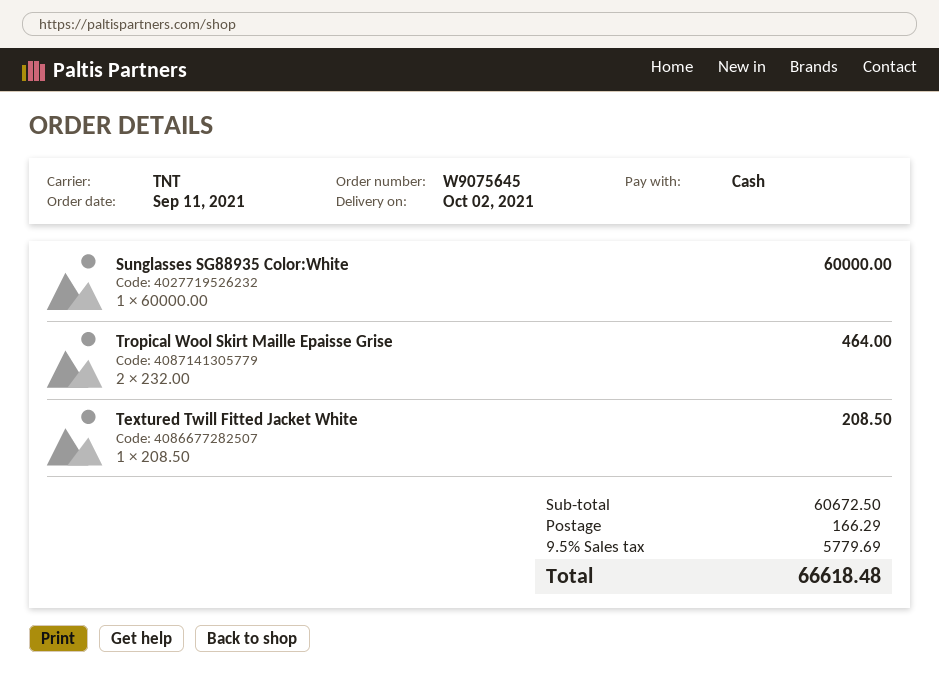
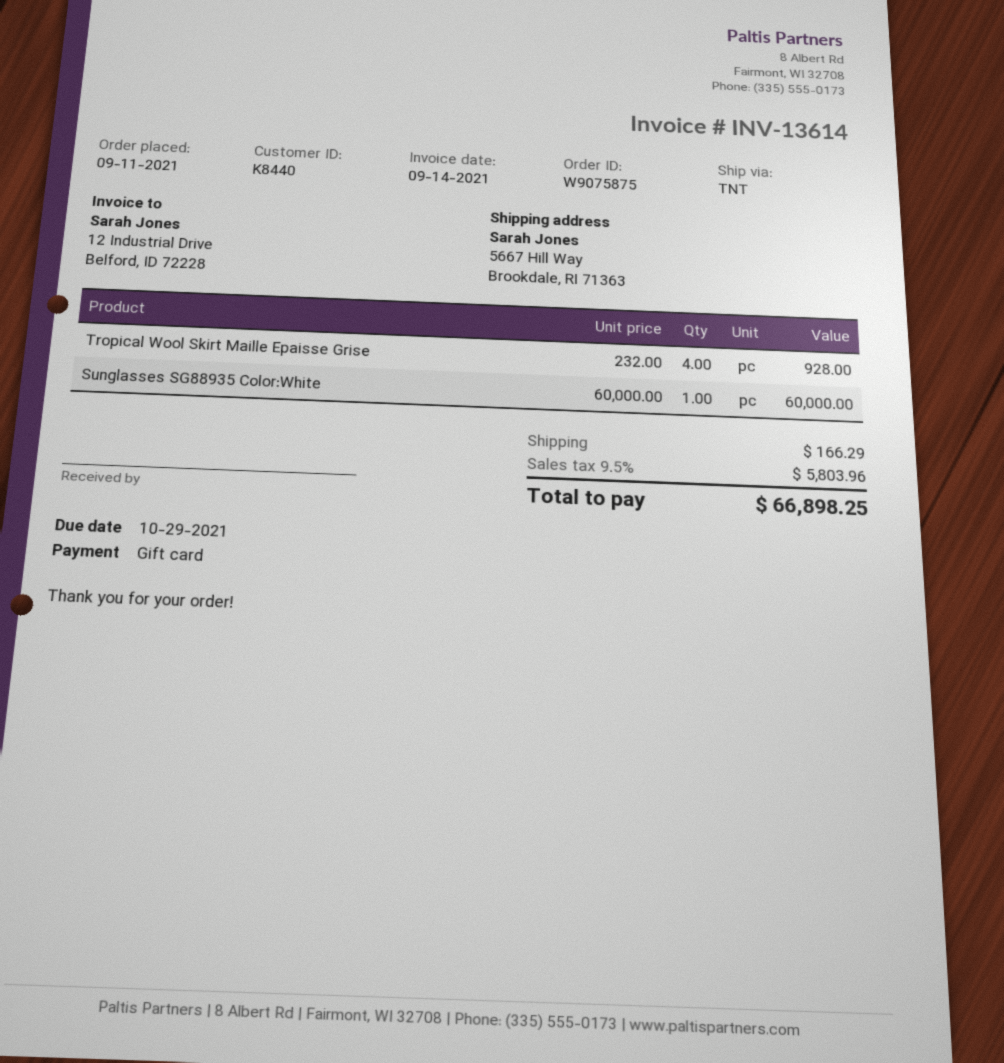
order number: W9075645 -> W9075875
payment method: cash -> gift card
Tropical Wool Skirt Maille Epaisse Grise: 2 x 232.00 = 464.00 -> 4 x 232.00 = 928.00
Textured Twill Fitted Jacket White: 1 x 208.50 = 208.50 -> none
tax: 9.5% = 5779.69 -> 9.5% = 5803.96
total: 66618.48 -> 66898.25

